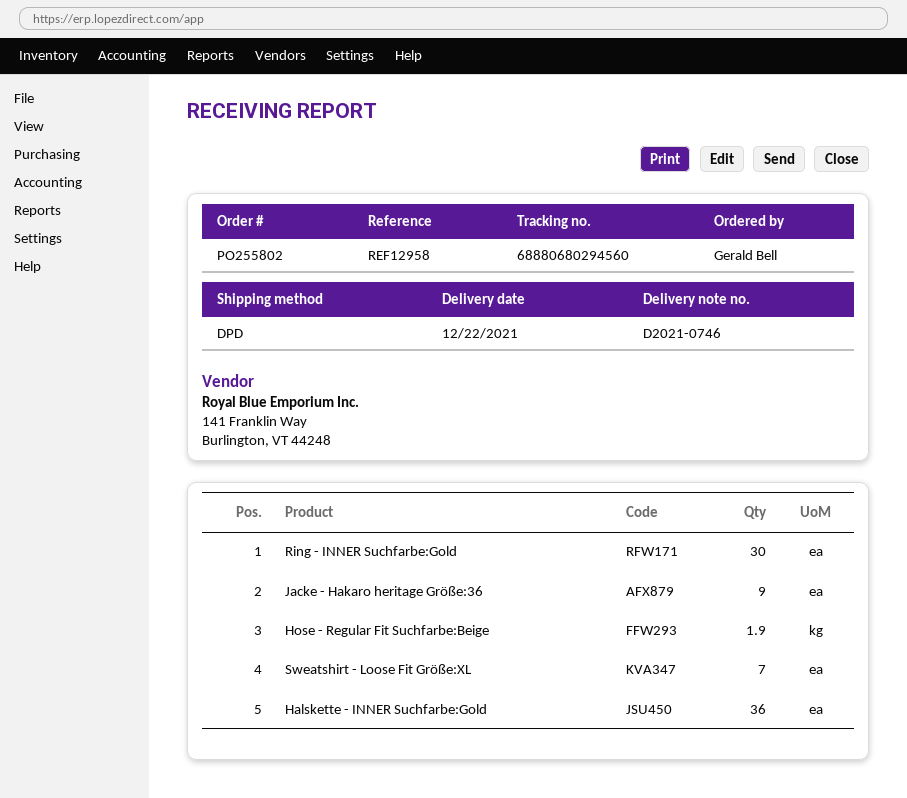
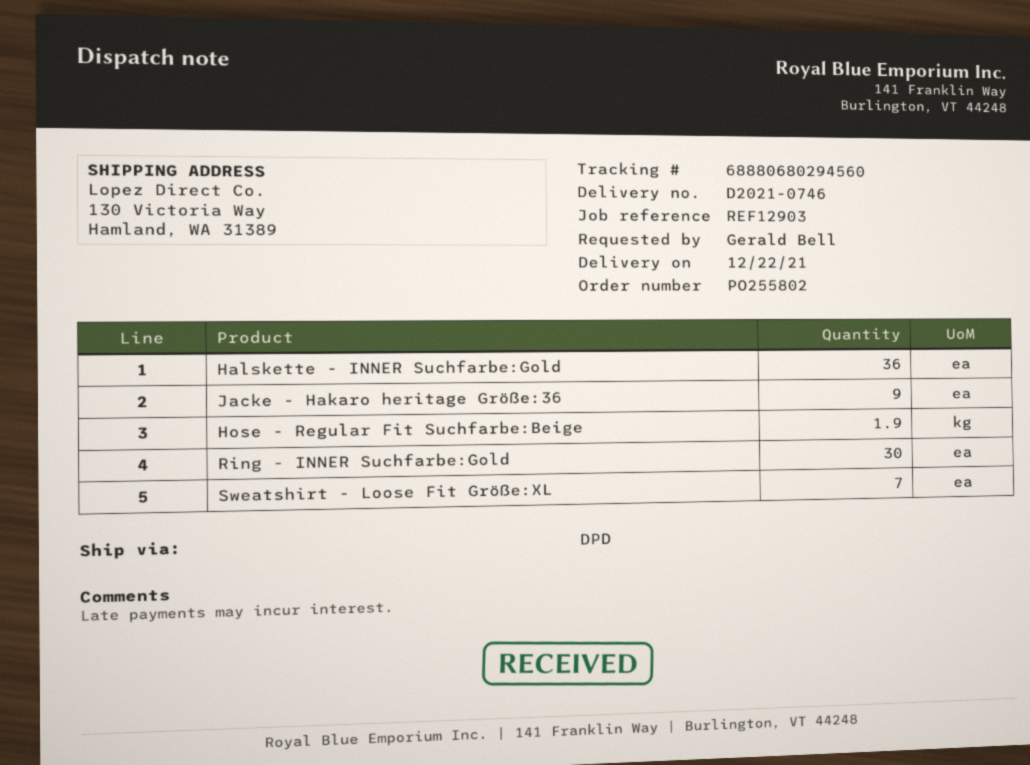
reference: REF12958 -> REF12903

